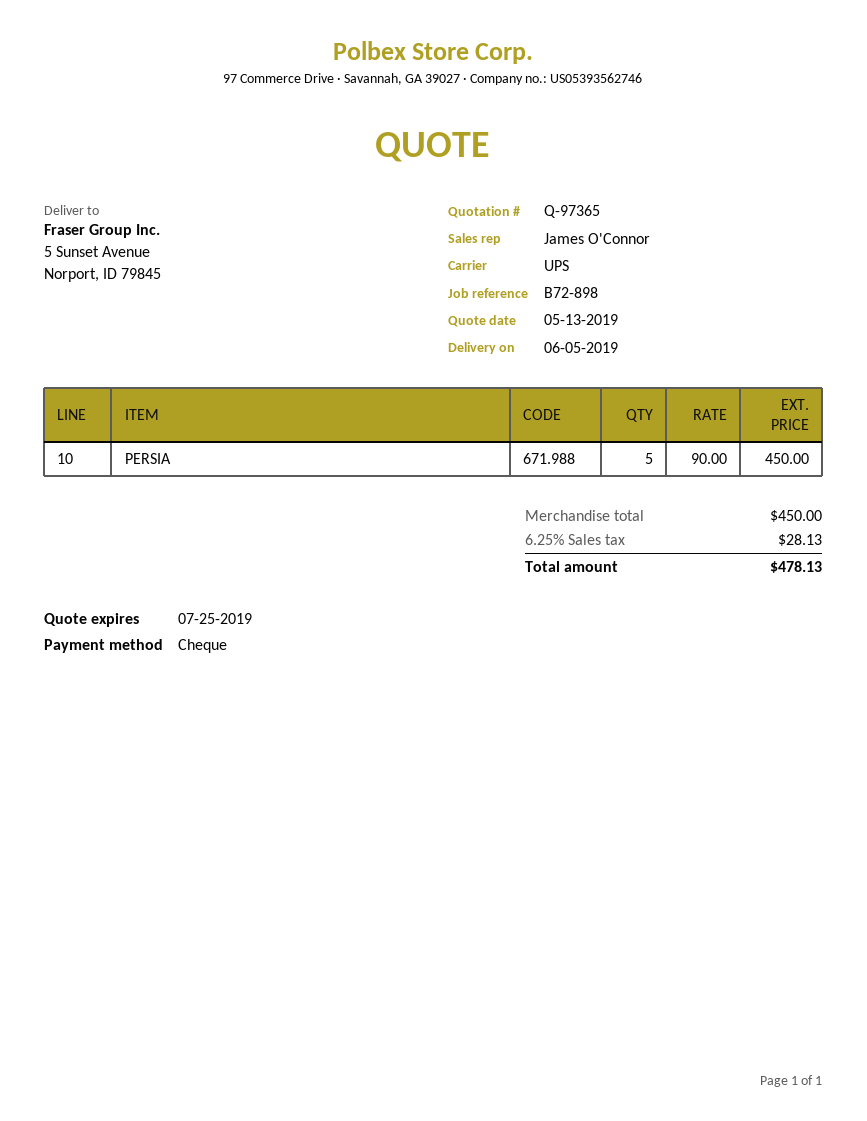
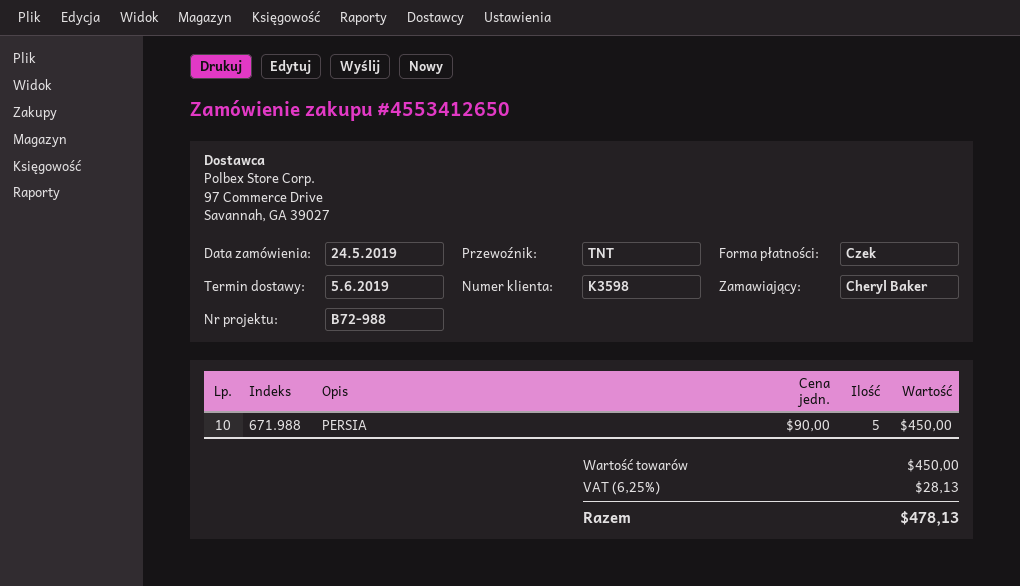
reference: B72-898 -> B72-988
shipping method: UPS -> TNT

